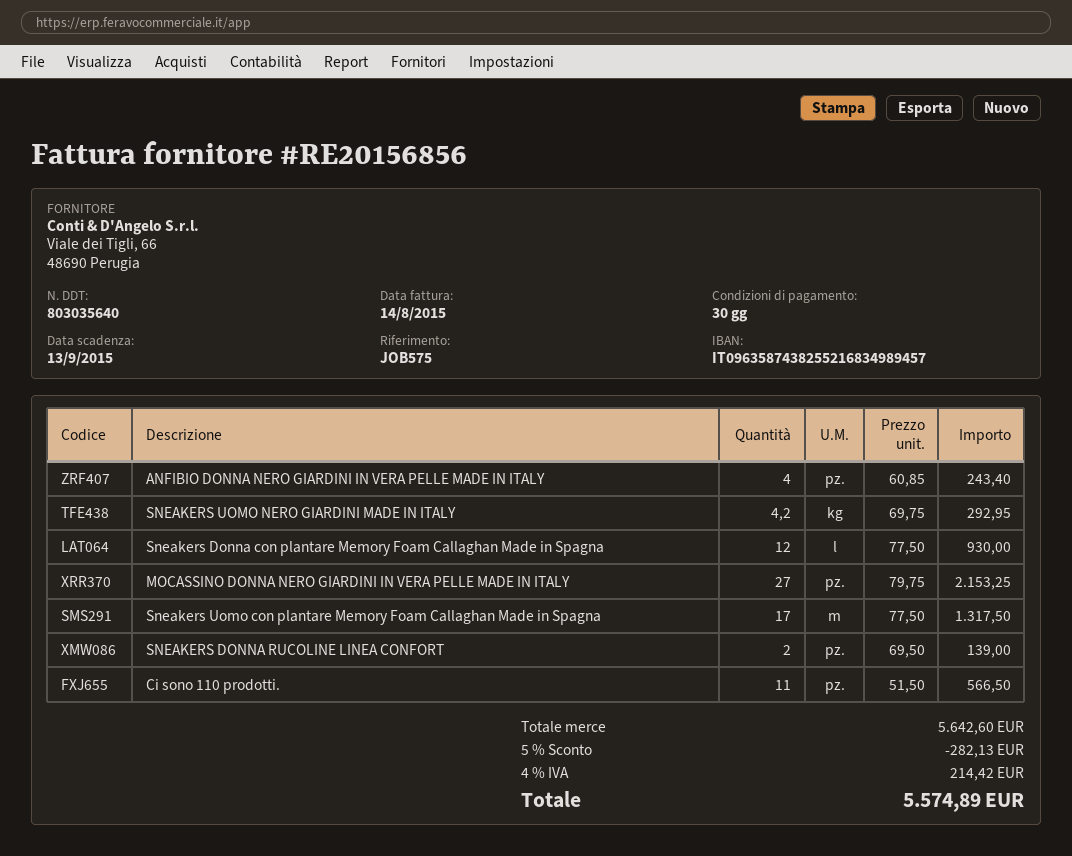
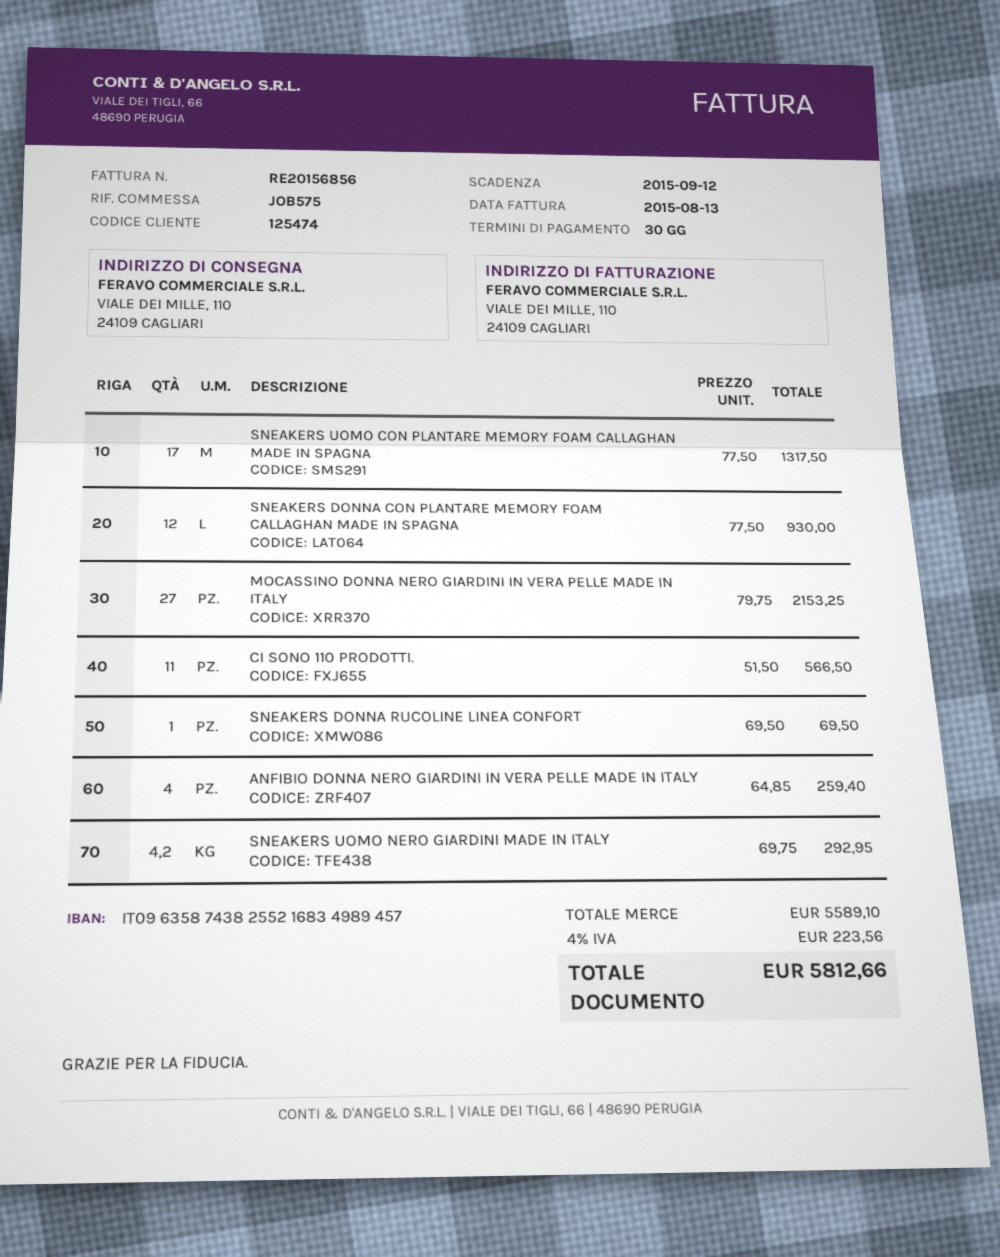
invoice date: 2015-08-14 -> 2015-08-13
due date: 2015-09-13 -> 2015-09-12
ANFIBIO DONNA NERO GIARDINI IN VERA PELLE MADE IN ITALY: 4 x 60.85 = 243.40 -> 4 x 64.85 = 259.40
SNEAKERS DONNA RUCOLINE LINEA CONFORT: 2 x 69.50 = 139.00 -> 1 x 69.50 = 69.50
subtotal: 5642.60 -> 5589.10
discount: 5% = 282.13 -> none
tax: 4% = 214.42 -> 4% = 223.56
total: 5574.89 -> 5812.66

